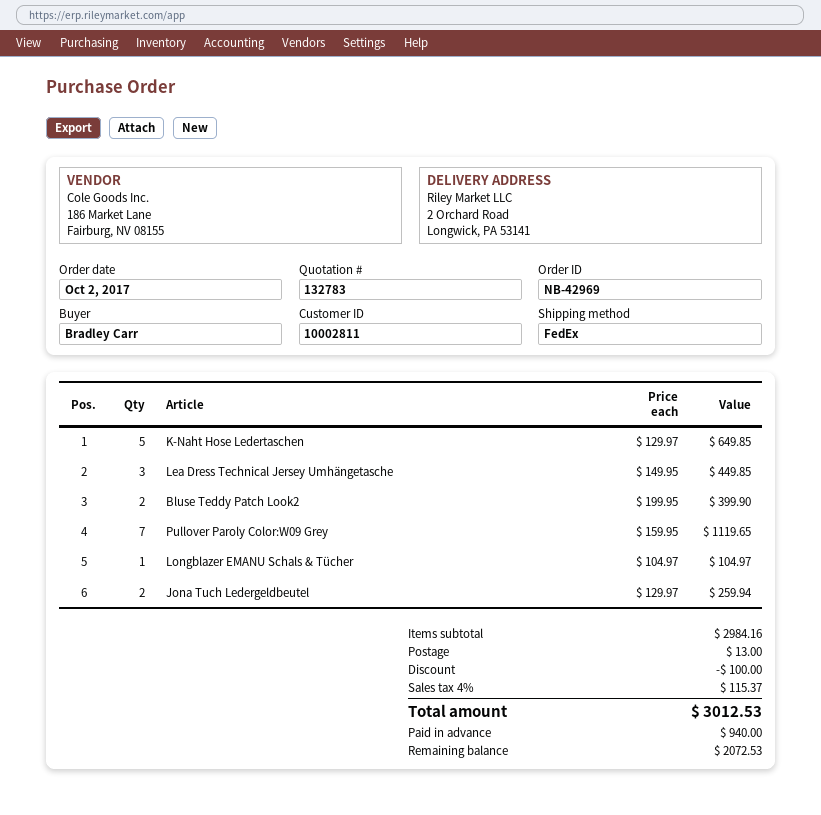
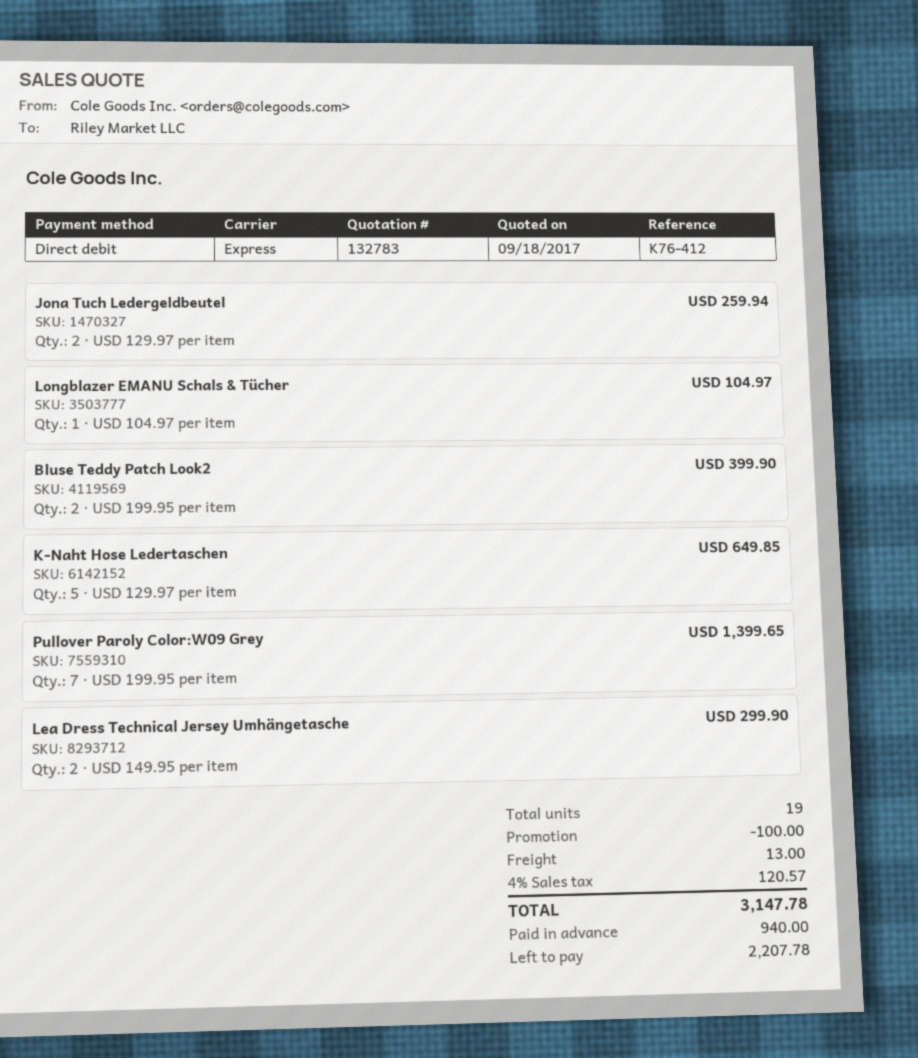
shipping method: FedEx -> express
Lea Dress Technical Jersey Umhängetasche: 3 x 149.95 = 449.85 -> 2 x 149.95 = 299.90
Pullover Paroly Color:W09 Grey: 7 x 159.95 = 1119.65 -> 7 x 199.95 = 1399.65
tax: 4% = 115.37 -> 4% = 120.57
total: 3012.53 -> 3147.78
balance: 2072.53 -> 2207.78

